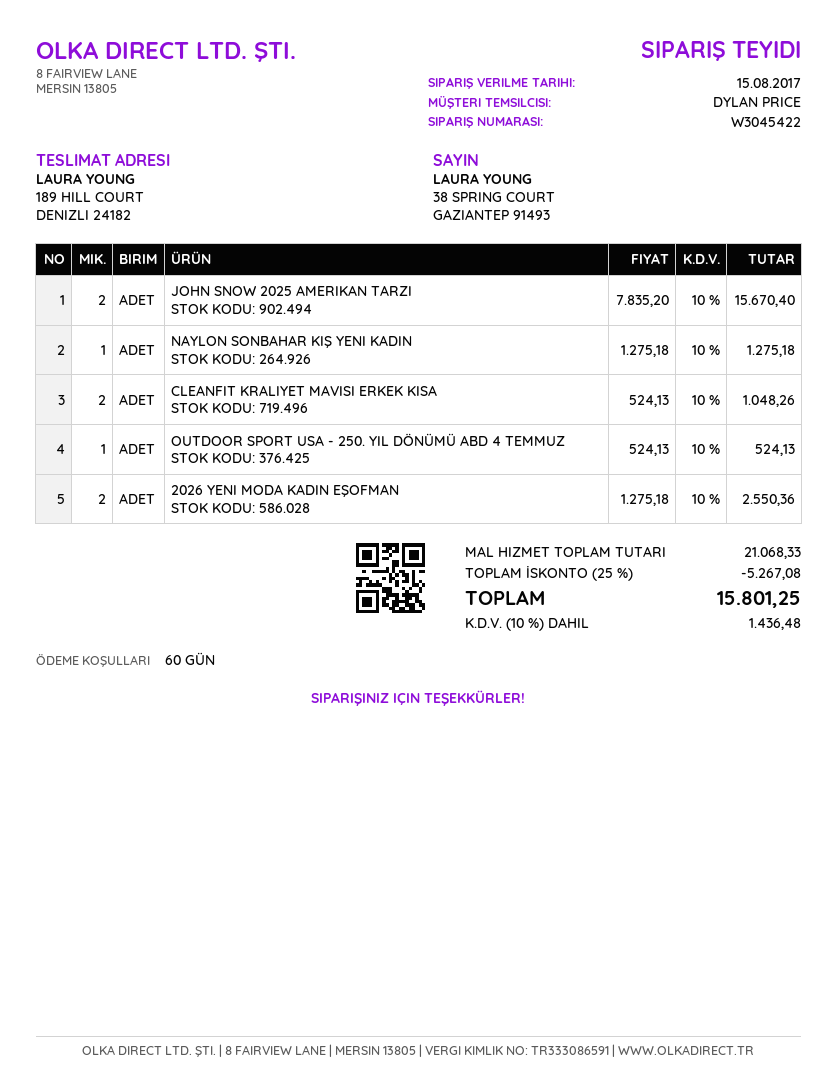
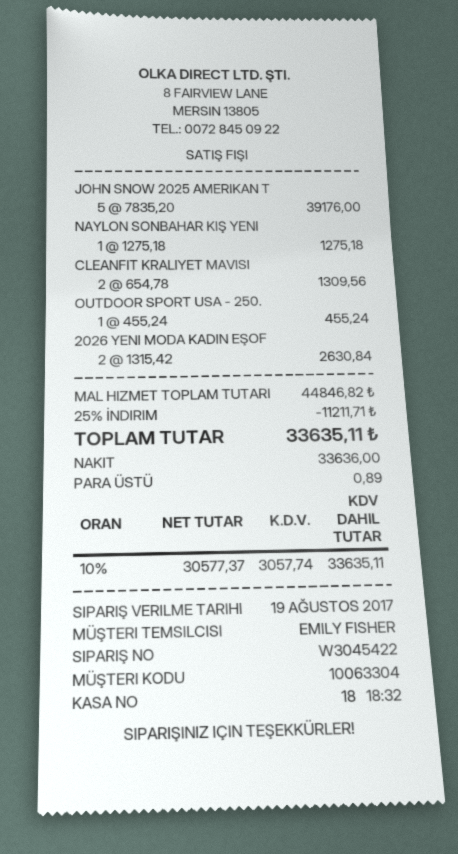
order date: 2017-08-15 -> 2017-08-19
sales rep: DYLAN PRICE -> EMILY FISHER
JOHN SNOW 2025 AMERIKAN TARZI: 2 x 7835.20 = 15670.40 -> 5 x 7835.20 = 39176.00
CLEANFIT KRALIYET MAVISI ERKEK KISA: 2 x 524.13 = 1048.26 -> 2 x 654.78 = 1309.56
OUTDOOR SPORT USA - 250. YIL DÖNÜMÜ ABD 4 TEMMUZ: 1 x 524.13 = 524.13 -> 1 x 455.24 = 455.24
2026 YENI MODA KADIN EŞOFMAN: 2 x 1275.18 = 2550.36 -> 2 x 1315.42 = 2630.84
subtotal: 21068.33 -> 44846.82
discount: 25% = 5267.08 -> 25% = 11211.71
tax: 10% = 1436.48 -> 10% = 3057.74
total: 15801.25 -> 33635.11

